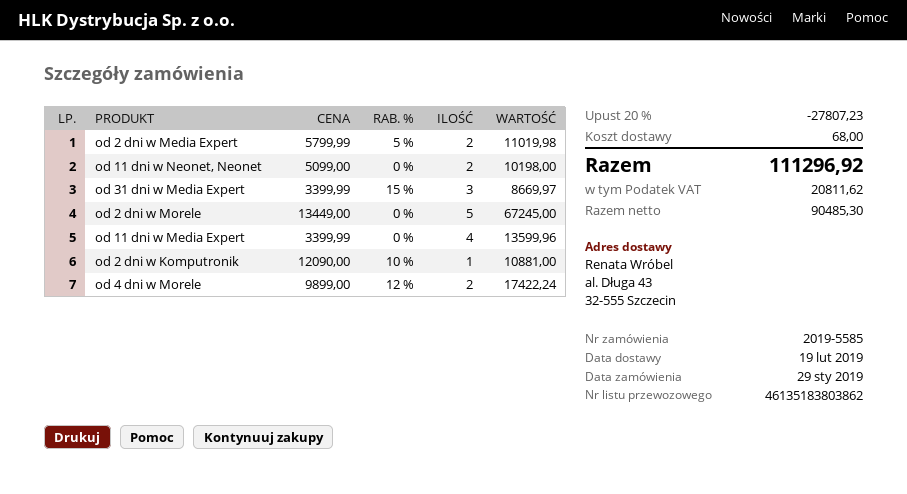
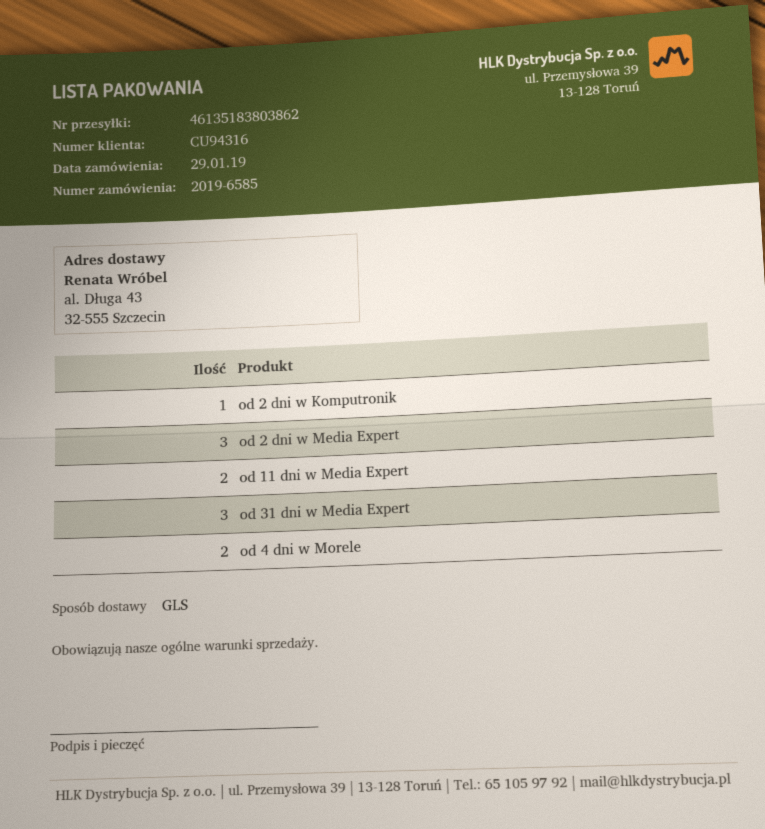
order number: 2019-5585 -> 2019-6585
od 2 dni w Media Expert: 2 -> 3
od 11 dni w Neonet, Neonet: 2 -> none
od 2 dni w Morele: 5 -> none
od 11 dni w Media Expert: 4 -> 2

